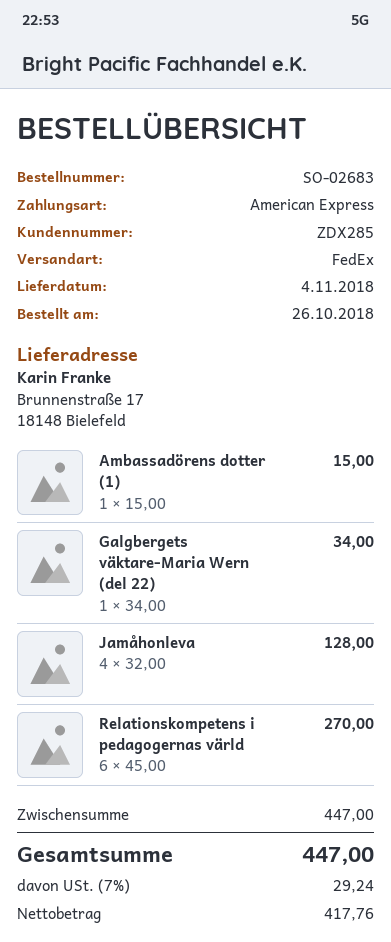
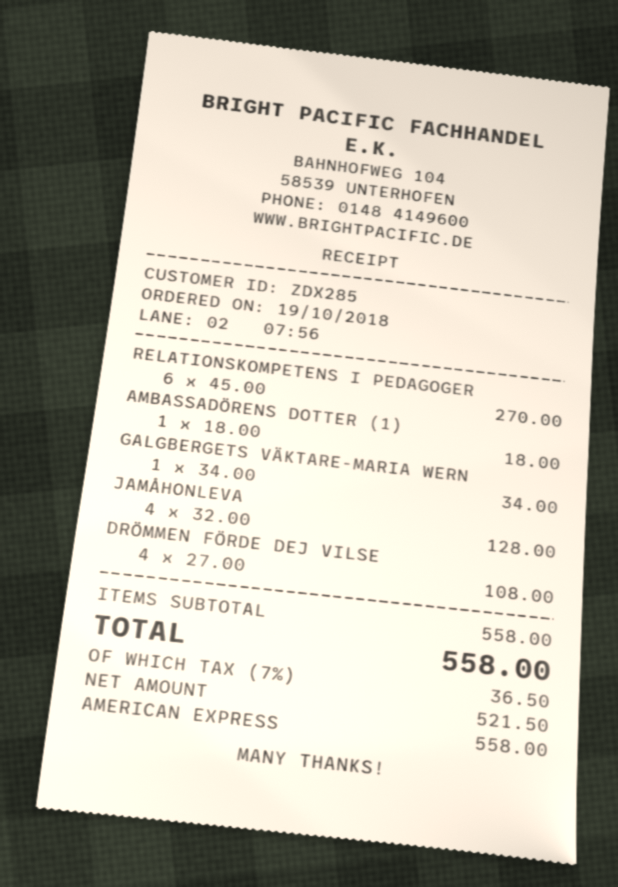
order date: 2018-10-26 -> 2018-10-19
Ambassadörens dotter (1): 1 x 15.00 = 15.00 -> 1 x 18.00 = 18.00
DRÖMMEN FÖRDE DEJ VILSE: none -> 4 x 27.00 = 108.00
subtotal: 447.00 -> 558.00
net: 417.76 -> 521.50
tax: 7% = 29.24 -> 7% = 36.50
total: 447.00 -> 558.00

